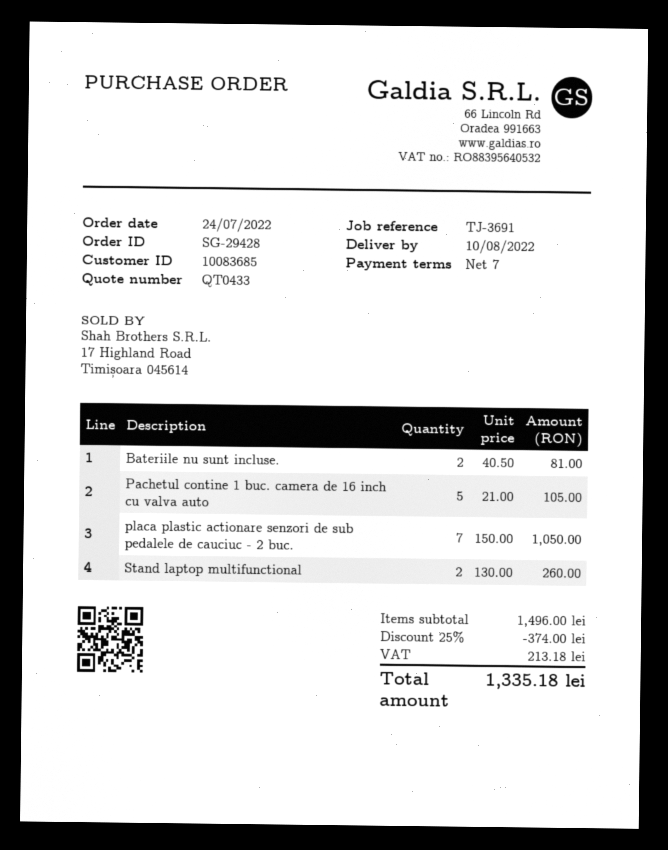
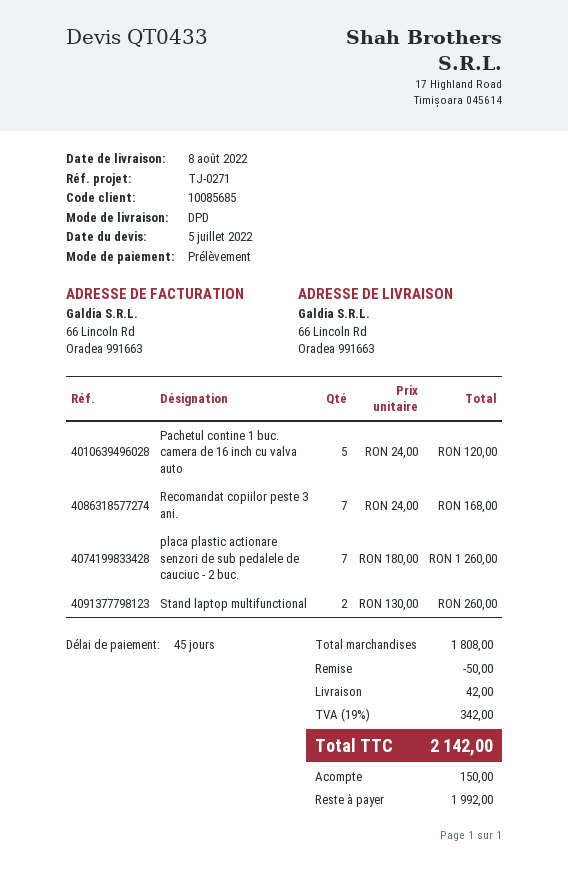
delivery date: 2022-08-10 -> 2022-08-08
payment terms: 7 days -> 45 days
customer number: 10083685 -> 10085685
reference: TJ-3691 -> TJ-0271
Bateriile nu sunt incluse.: 2 x 40.50 = 81.00 -> none
Pachetul contine 1 buc. camera de 16 inch cu valva auto: 5 x 21.00 = 105.00 -> 5 x 24.00 = 120.00
placa plastic actionare senzori de sub pedalele de cauciuc - 2 buc.: 7 x 150.00 = 1050.00 -> 7 x 180.00 = 1260.00
Recomandat copiilor peste 3 ani.: none -> 7 x 24.00 = 168.00
subtotal: 1496.00 -> 1808.00
discount: 374.00 -> 50.00
shipping: none -> 42.00
tax: 213.18 -> 342.00
total: 1335.18 -> 2142.00

